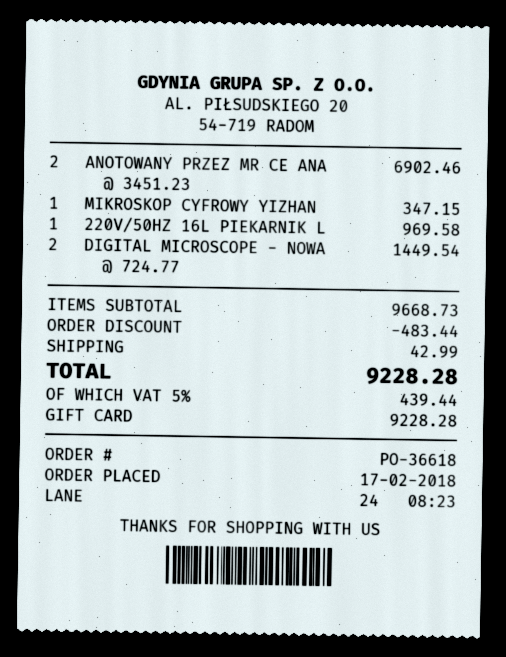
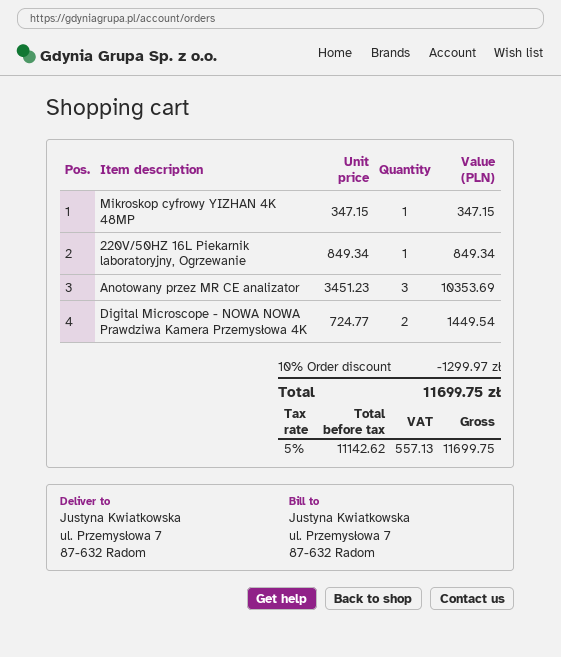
ANOTOWANY PRZEZ MR CE ANA: 2 x 3451.23 = 6902.46 -> 3 x 3451.23 = 10353.69
220V/50HZ 16L PIEKARNIK L: 1 x 969.58 = 969.58 -> 1 x 849.34 = 849.34
discount: 483.44 -> 1299.97
shipping: 42.99 -> none
tax: 5% = 439.44 -> 5% = 557.13
total: 9228.28 -> 11699.75

